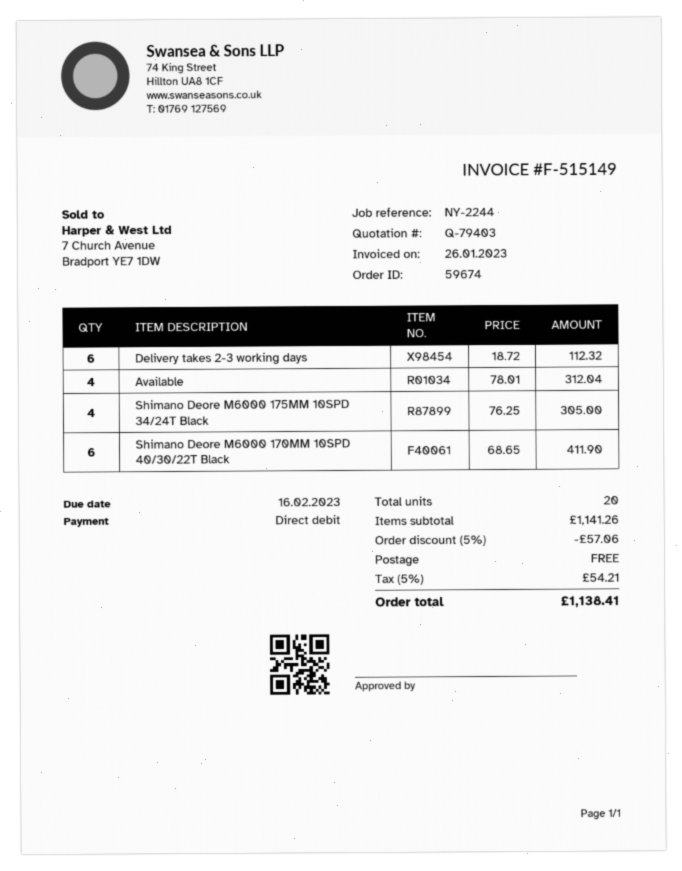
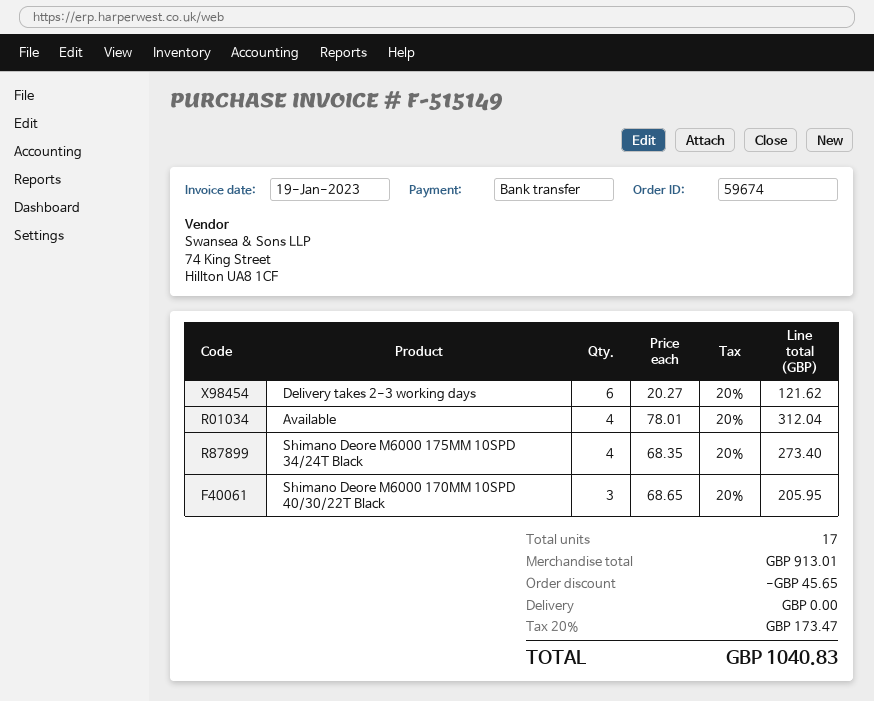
invoice date: 2023-01-26 -> 2023-01-19
payment method: direct debit -> bank transfer
Delivery takes 2-3 working days: 6 x 18.72 = 112.32 -> 6 x 20.27 = 121.62
Shimano Deore M6000 175MM 10SPD 34/24T Black: 4 x 76.25 = 305.00 -> 4 x 68.35 = 273.40
Shimano Deore M6000 170MM 10SPD 40/30/22T Black: 6 x 68.65 = 411.90 -> 3 x 68.65 = 205.95
total quantity: 20 -> 17
subtotal: 1141.26 -> 913.01
discount: 57.06 -> 45.65
tax: 5% = 54.21 -> 20% = 173.47
total: 1138.41 -> 1040.83

